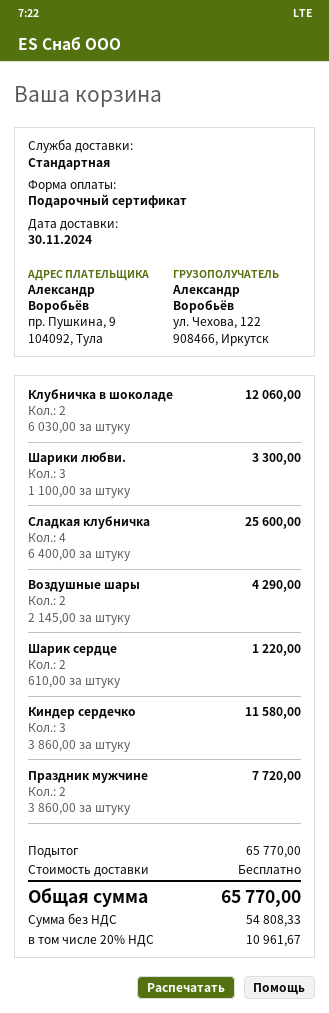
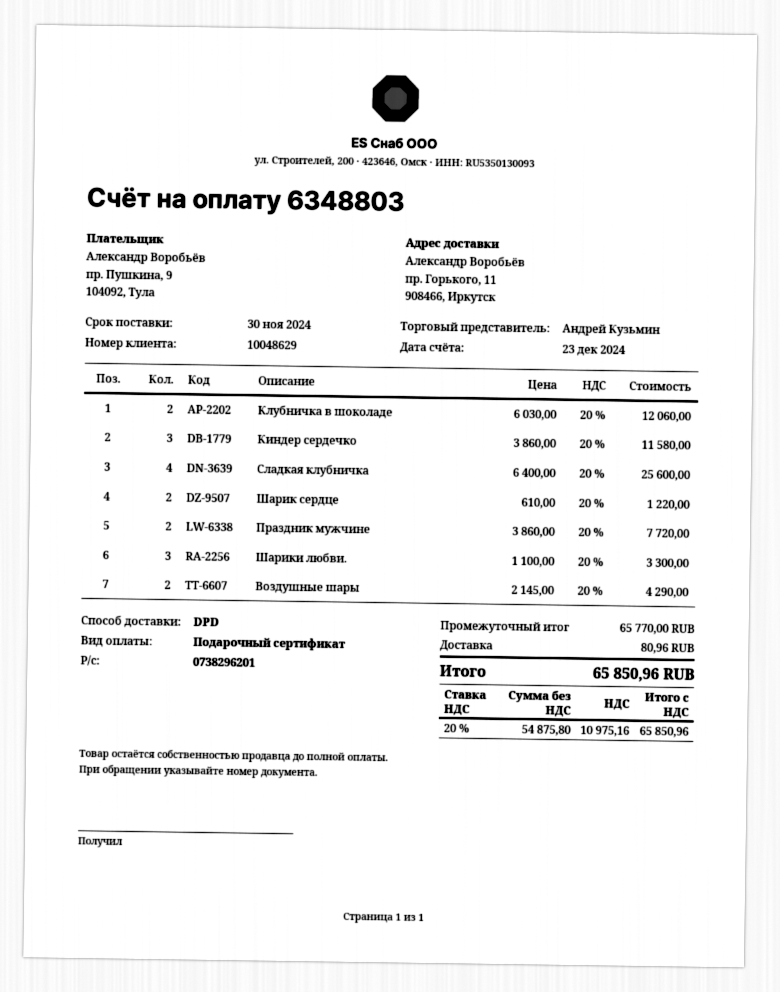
shipping method: standard -> DPD
ship to: ул. Чехова, 122, 908466, Иркутск -> пр. Горького, 11, 908466, Иркутск
shipping: 0.00 -> 80.96
net: 54808.33 -> 54875.80
tax: 20% = 10961.67 -> 20% = 10975.16
total: 65770.00 -> 65850.96

